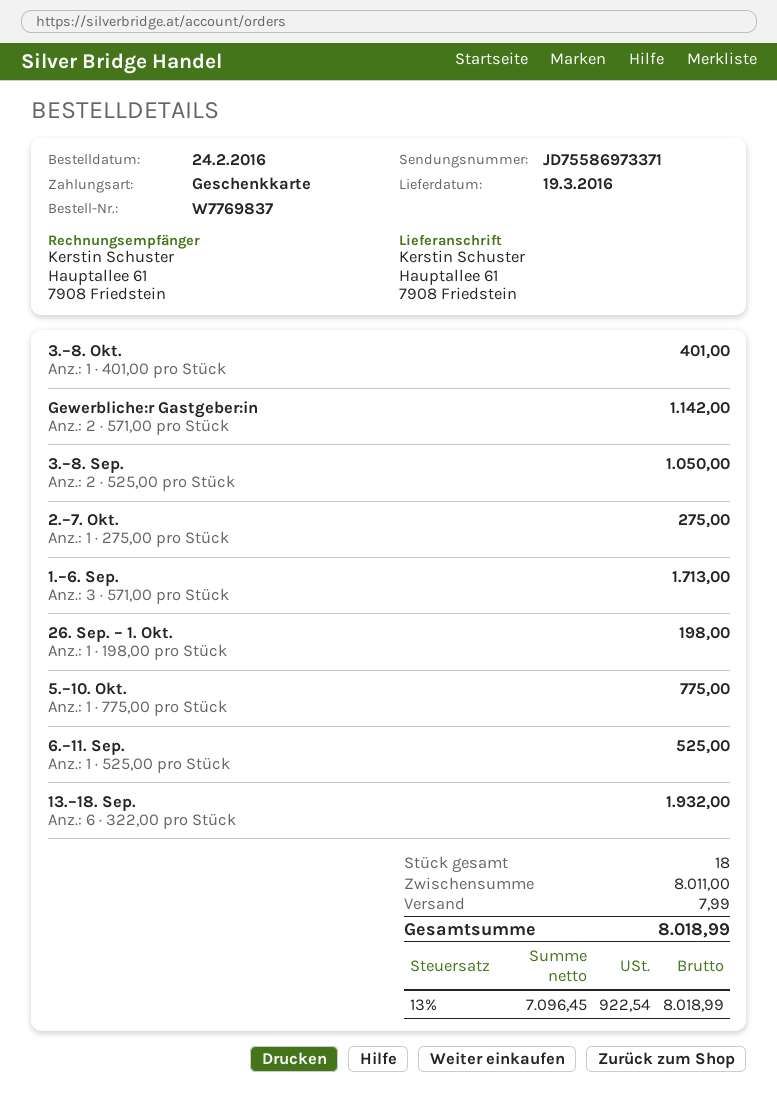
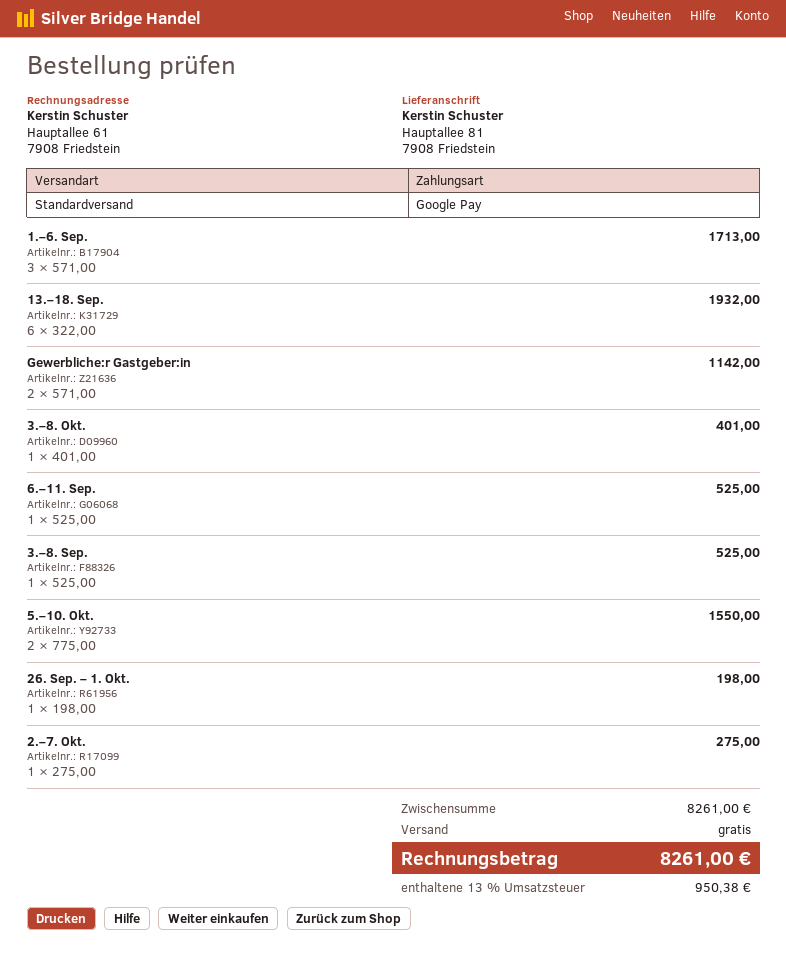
payment method: gift card -> Google Pay
ship to: Hauptallee 61, 7908 Friedstein -> Hauptallee 81, 7908 Friedstein
3.–8. Sep.: 2 x 525.00 = 1050.00 -> 1 x 525.00 = 525.00
5.–10. Okt.: 1 x 775.00 = 775.00 -> 2 x 775.00 = 1550.00
subtotal: 8011.00 -> 8261.00
shipping: 7.99 -> 0.00
tax: 13% = 922.54 -> 13% = 950.38
total: 8018.99 -> 8261.00

